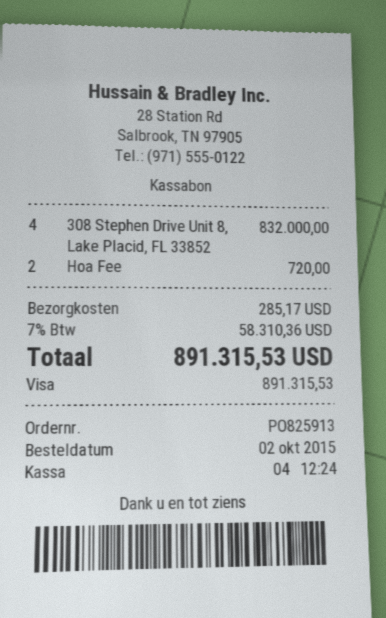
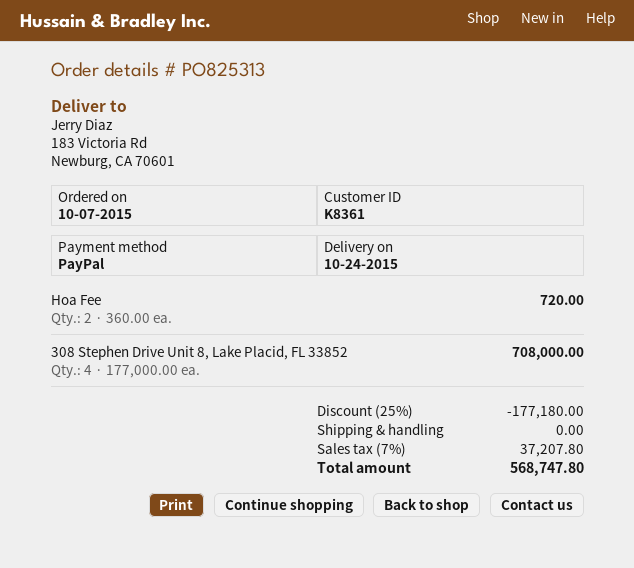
order number: PO825913 -> PO825313
order date: 2015-10-02 -> 2015-10-07
payment method: Visa -> PayPal
308 Stephen Drive Unit 8, Lake Placid, FL 33852: 4 for 832000.00 -> 4 for 708000.00
discount: none -> 25% = 177180.00
shipping: 285.17 -> 0.00
tax: 7% = 58310.36 -> 7% = 37207.80
total: 891315.53 -> 568747.80

